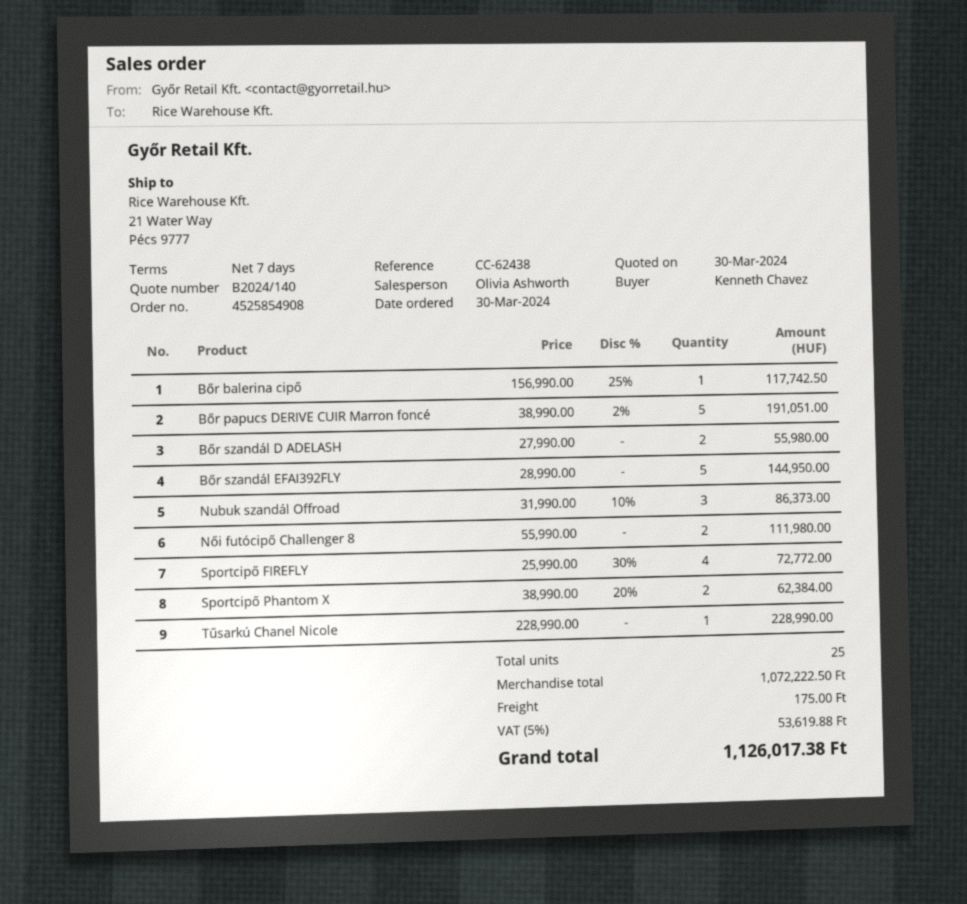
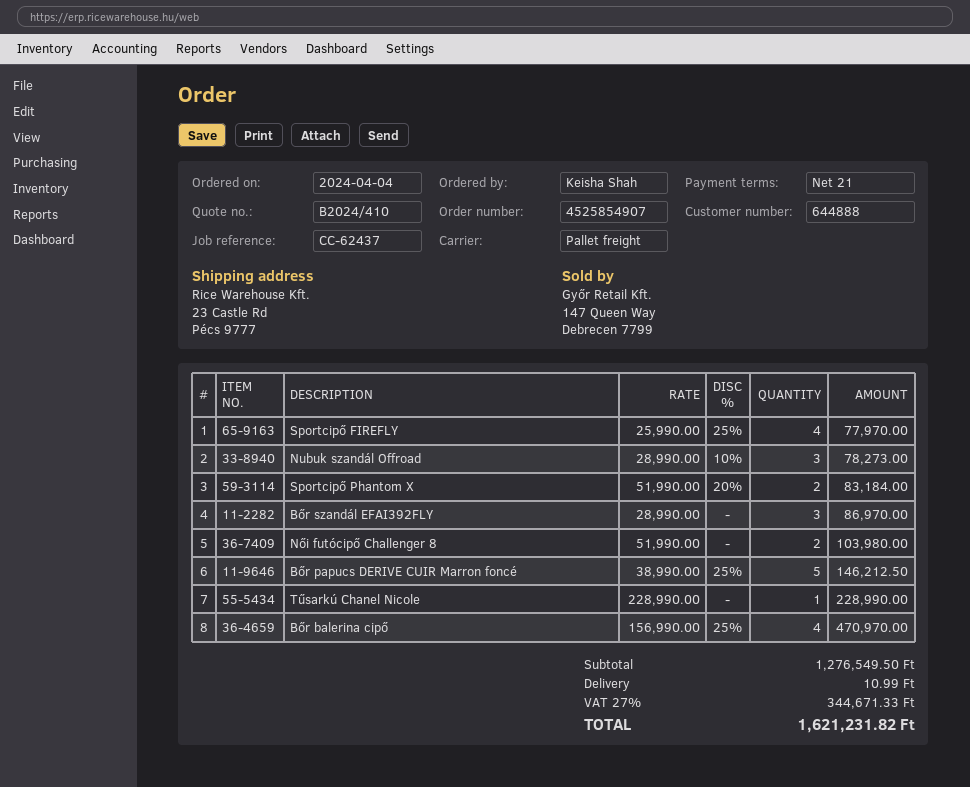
quote number: B2024/140 -> B2024/410
order number: 4525854908 -> 4525854907
order date: 2024-03-30 -> 2024-04-04
payment terms: 7 days -> 21 days
reference: CC-62438 -> CC-62437
ordered by: Kenneth Chavez -> Keisha Shah
ship to: 21 Water Way, Pécs 9777 -> 23 Castle Rd, Pécs 9777
Bőr balerina cipő: 1 x 156990.00 - 25% = 117742.50 -> 4 x 156990.00 - 25% = 470970.00
Bőr papucs DERIVE CUIR Marron foncé: 5 x 38990.00 - 2% = 191051.00 -> 5 x 38990.00 - 25% = 146212.50
Bőr szandál D ADELASH: 2 x 27990.00 = 55980.00 -> none
Bőr szandál EFAI392FLY: 5 x 28990.00 = 144950.00 -> 3 x 28990.00 = 86970.00
Nubuk szandál Offroad: 3 x 31990.00 - 10% = 86373.00 -> 3 x 28990.00 - 10% = 78273.00
Női futócipő Challenger 8: 2 x 55990.00 = 111980.00 -> 2 x 51990.00 = 103980.00
Sportcipő FIREFLY: 4 x 25990.00 - 30% = 72772.00 -> 4 x 25990.00 - 25% = 77970.00
Sportcipő Phantom X: 2 x 38990.00 - 20% = 62384.00 -> 2 x 51990.00 - 20% = 83184.00
subtotal: 1072222.50 -> 1276549.50
shipping: 175.00 -> 10.99
tax: 5% = 53619.88 -> 27% = 344671.33
total: 1126017.38 -> 1621231.82

